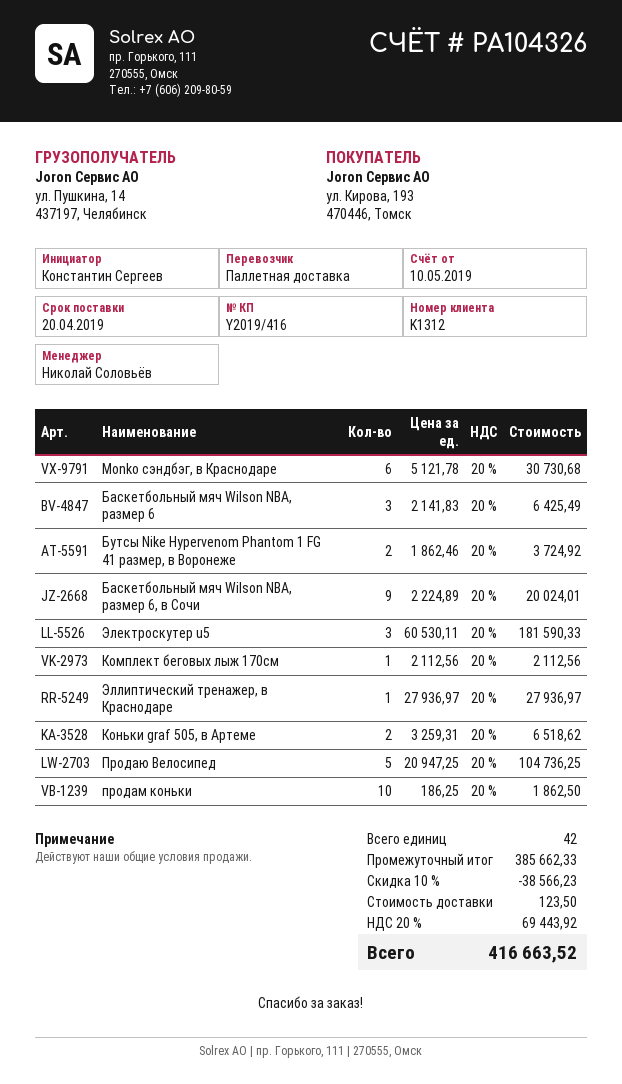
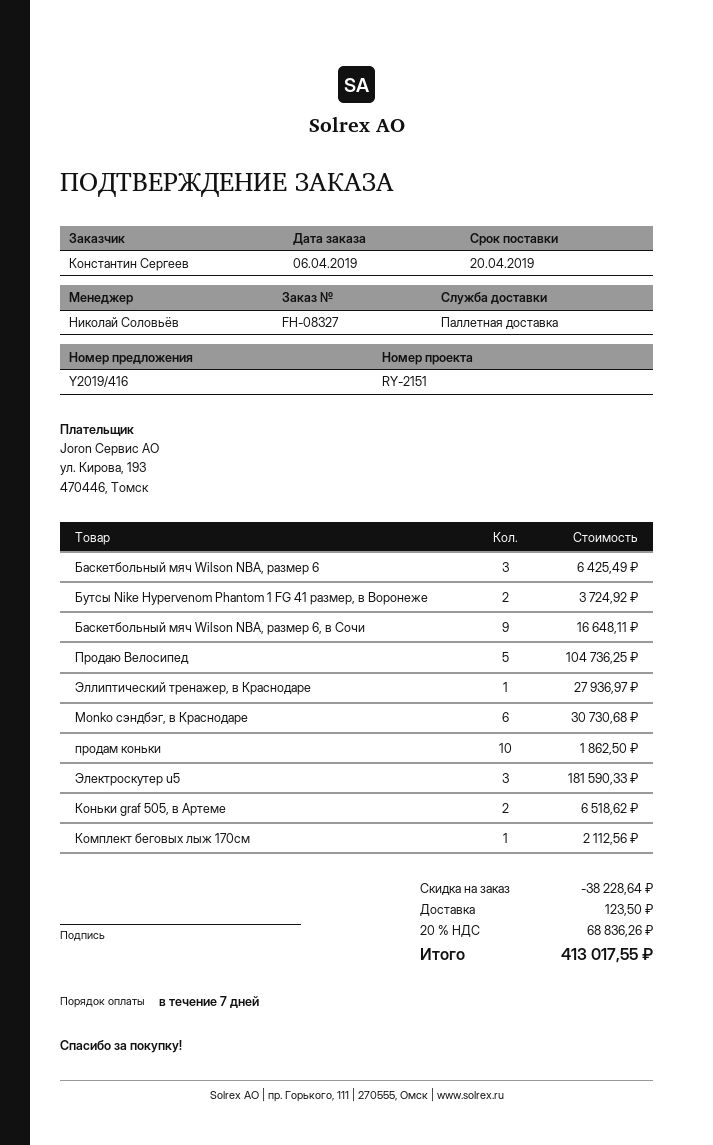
Баскетбольный мяч Wilson NBA, размер 6, в Сочи: 9 for 20024.01 -> 9 for 16648.11
discount: 38566.23 -> 38228.64
tax: 20% = 69443.92 -> 20% = 68836.26
total: 416663.52 -> 413017.55

